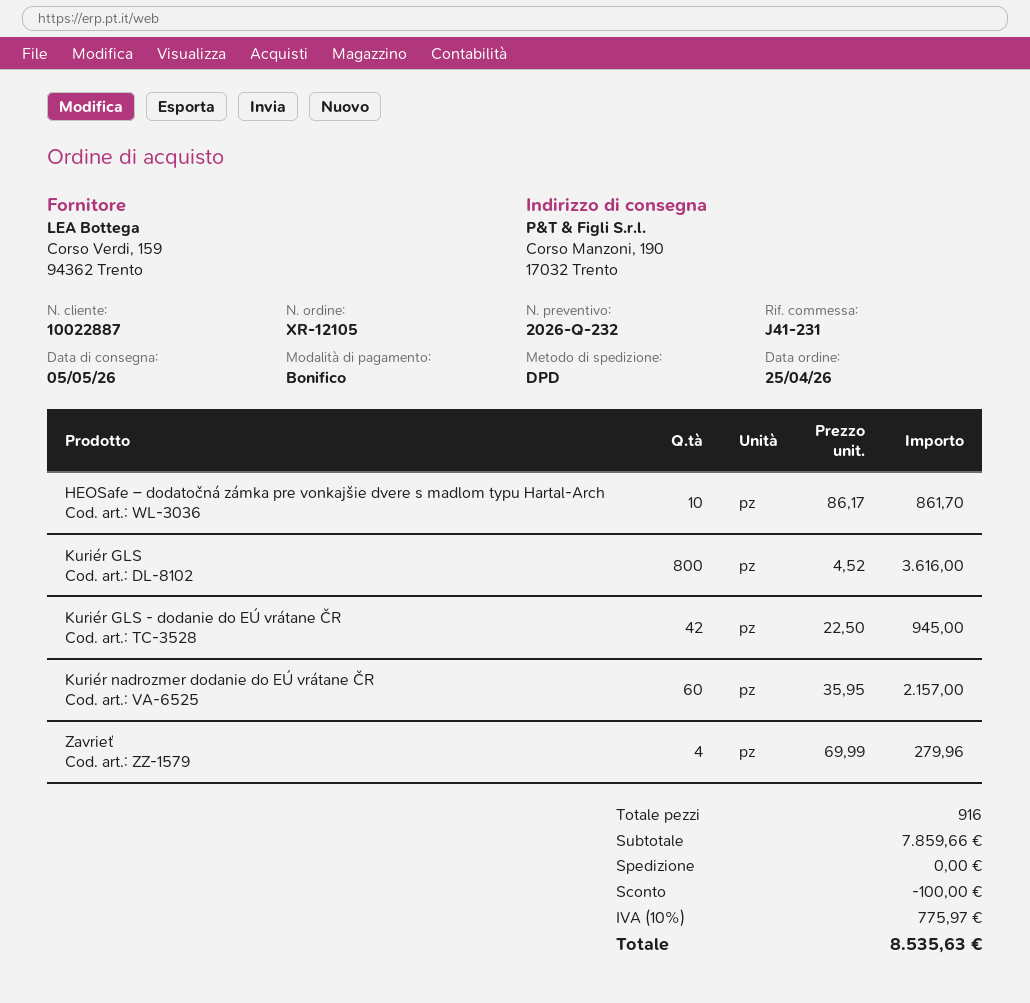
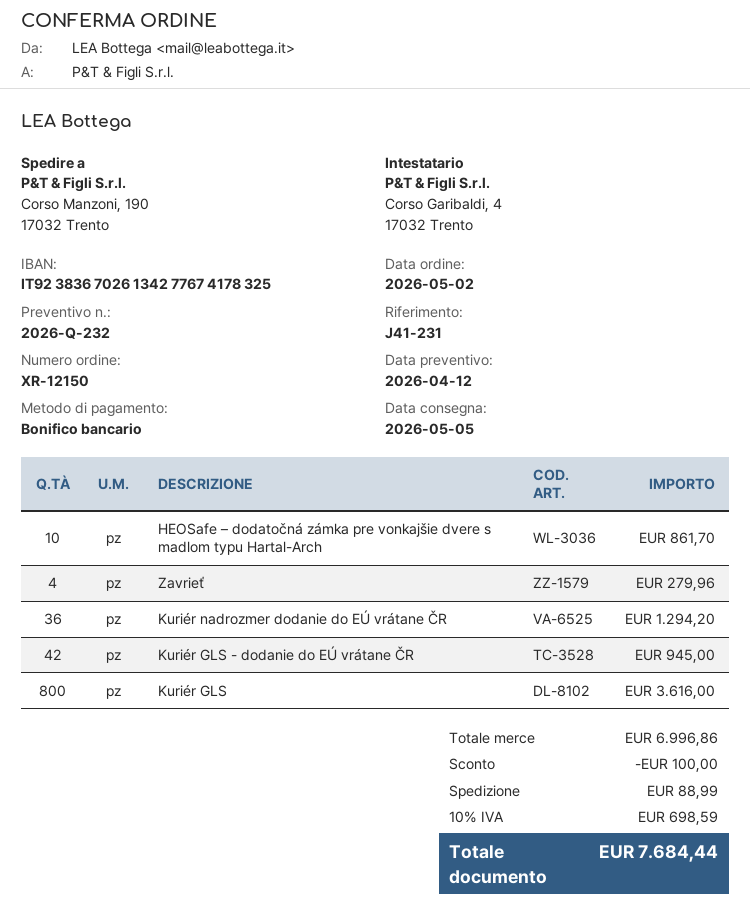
order number: XR-12105 -> XR-12150
order date: 2026-04-25 -> 2026-05-02
Kuriér nadrozmer dodanie do EÚ vrátane ČR: 60 for 2157.00 -> 36 for 1294.20
subtotal: 7859.66 -> 6996.86
shipping: 0.00 -> 88.99
tax: 10% = 775.97 -> 10% = 698.59
total: 8535.63 -> 7684.44

